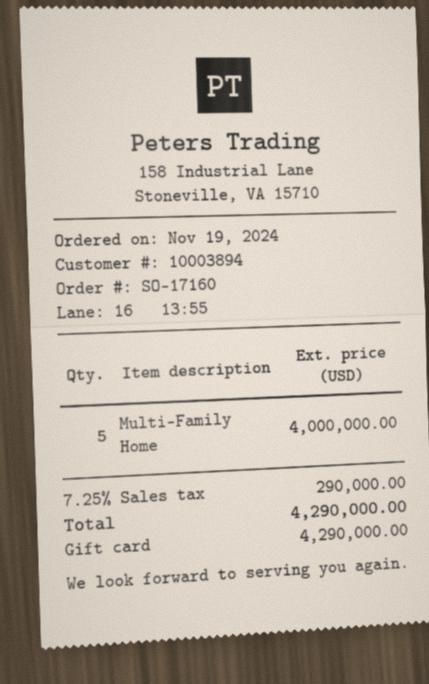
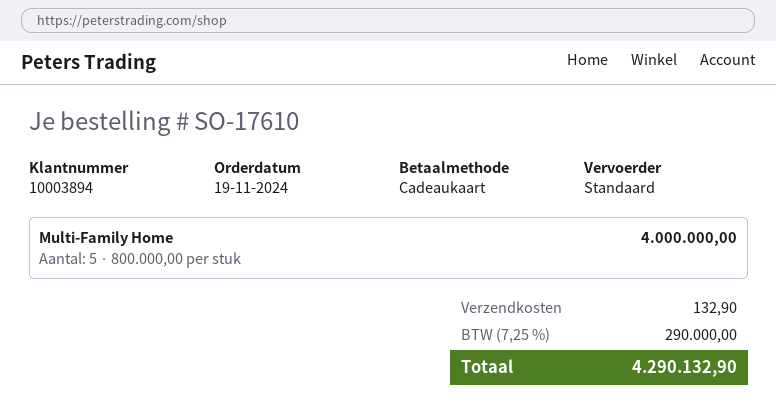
order number: SO-17160 -> SO-17610
shipping: none -> 132.90
total: 4290000.00 -> 4290132.90

